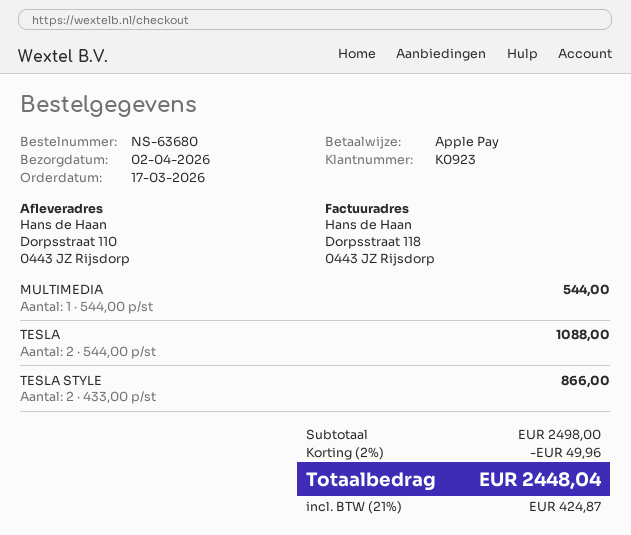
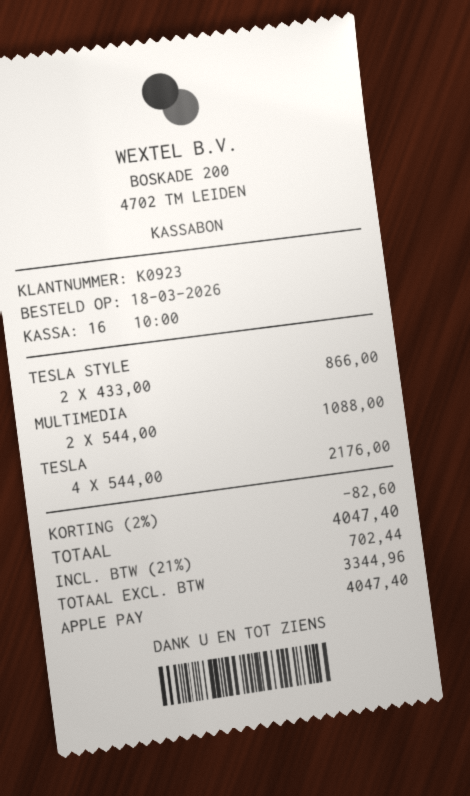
order date: 2026-03-17 -> 2026-03-18
MULTIMEDIA: 1 x 544.00 = 544.00 -> 2 x 544.00 = 1088.00
TESLA: 2 x 544.00 = 1088.00 -> 4 x 544.00 = 2176.00
discount: 2% = 49.96 -> 2% = 82.60
tax: 21% = 424.87 -> 21% = 702.44
total: 2448.04 -> 4047.40

